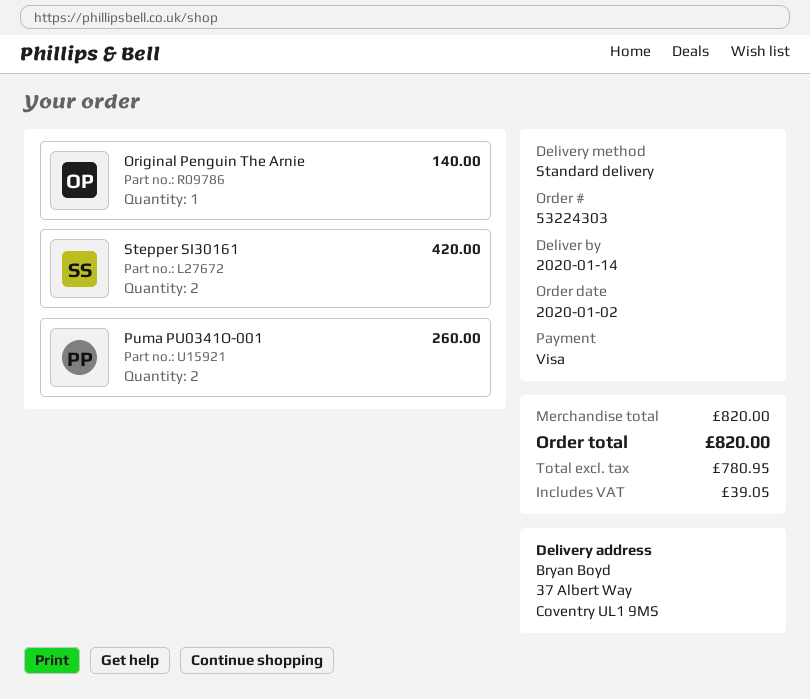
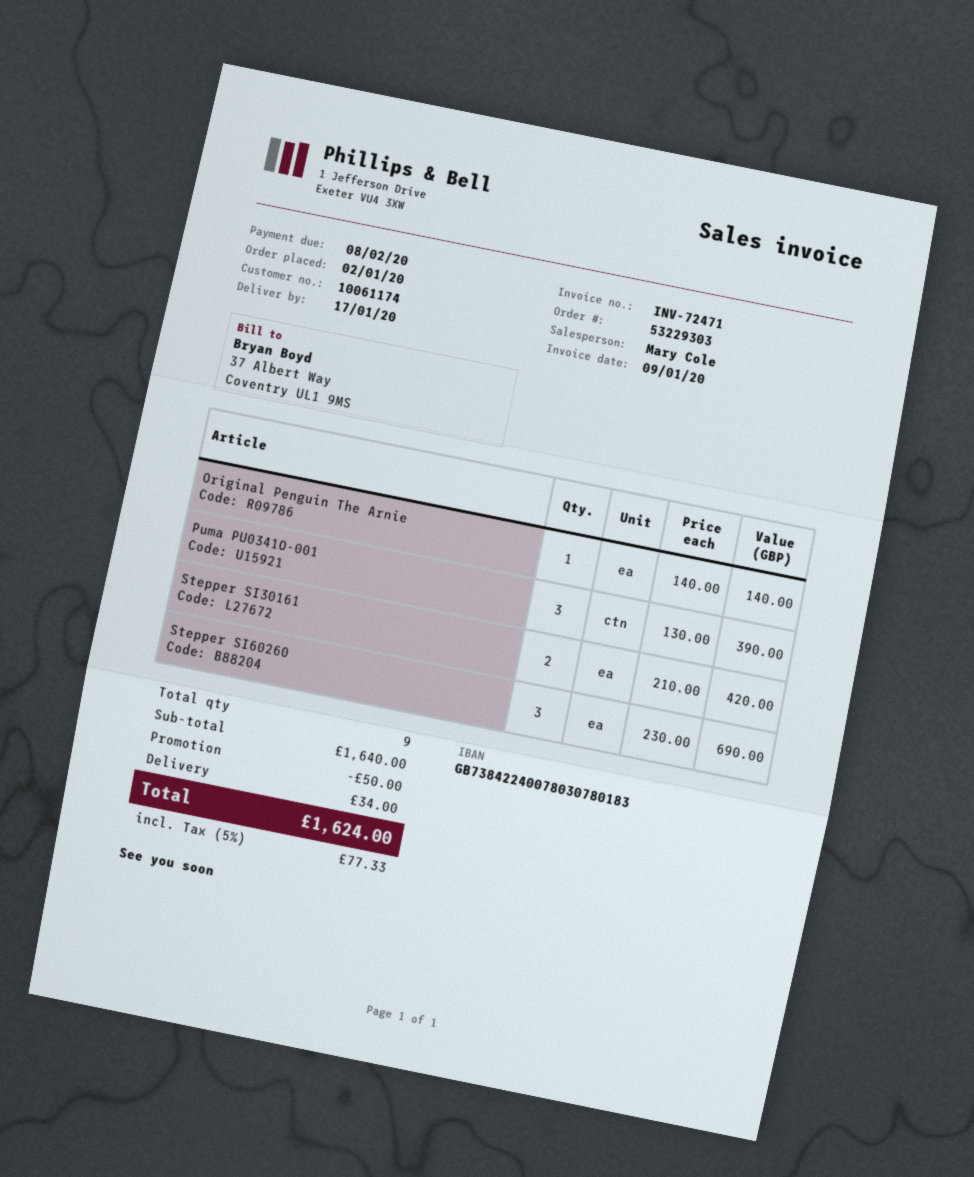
order number: 53224303 -> 53229303
delivery date: 2020-01-14 -> 2020-01-17
Puma PU0341O-001: 2 for 260.00 -> 3 for 390.00
Stepper SI60260: none -> 3 for 690.00
subtotal: 820.00 -> 1640.00
discount: none -> 50.00
shipping: none -> 34.00
tax: 39.05 -> 77.33
total: 820.00 -> 1624.00

